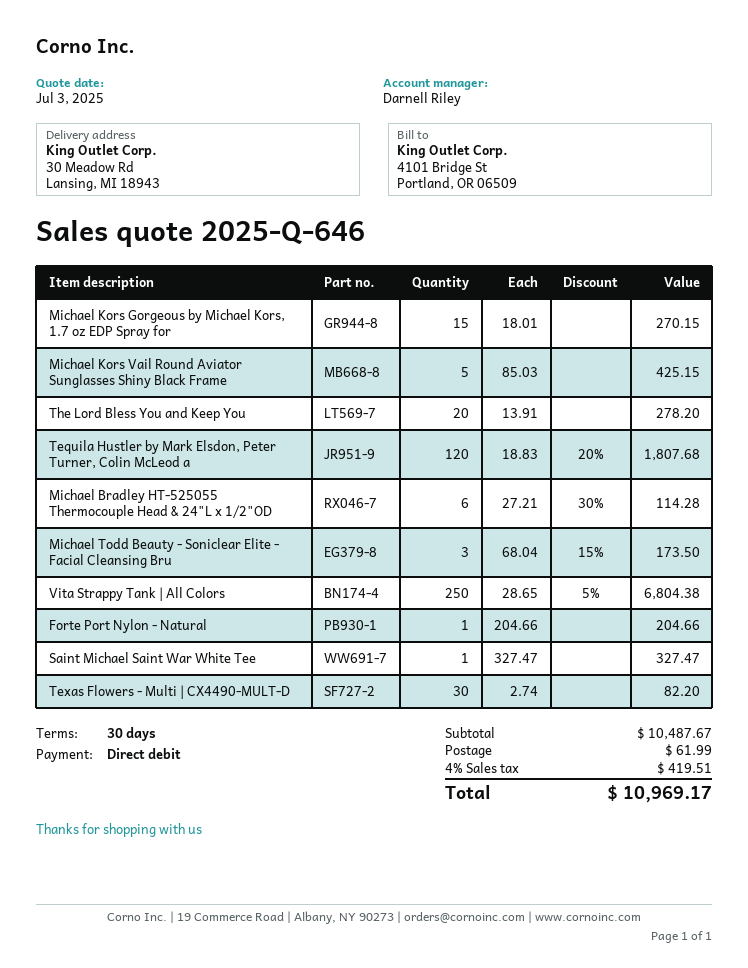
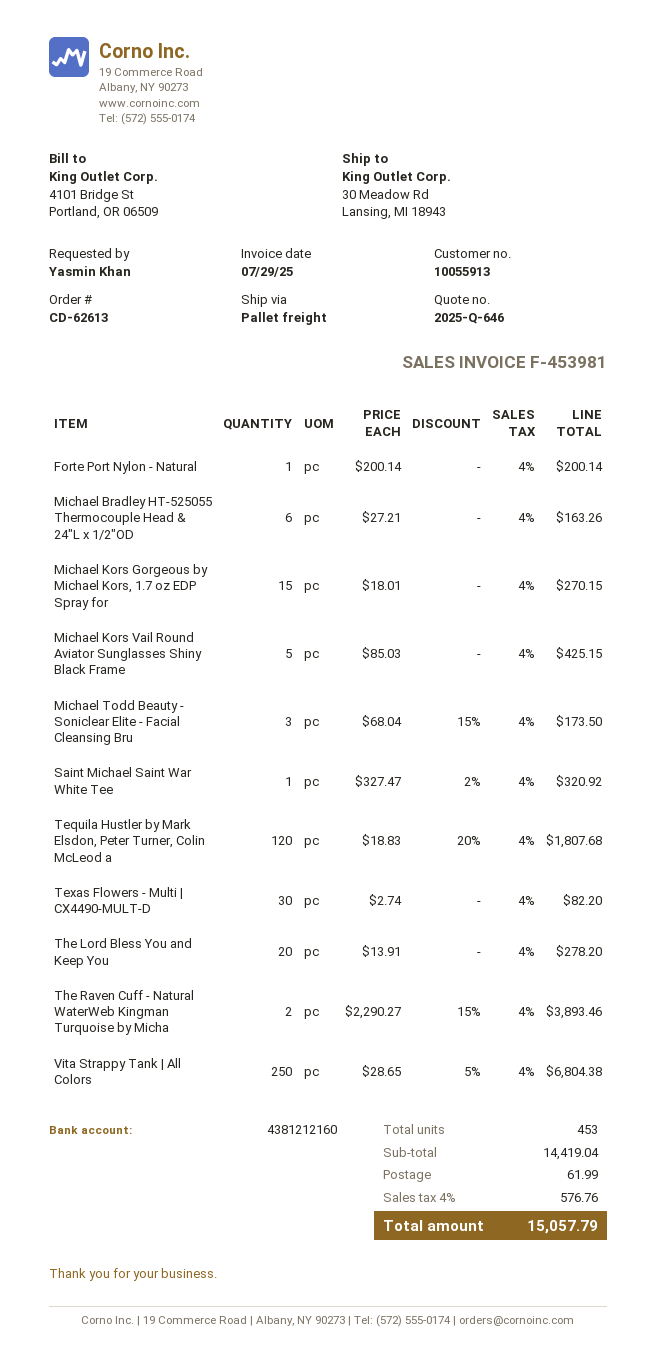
Michael Bradley HT-525055 Thermocouple Head & 24"L x 1/2"OD: 6 x 27.21 - 30% = 114.28 -> 6 x 27.21 = 163.26
Forte Port Nylon - Natural: 1 x 204.66 = 204.66 -> 1 x 200.14 = 200.14
Saint Michael Saint War White Tee: 1 x 327.47 = 327.47 -> 1 x 327.47 - 2% = 320.92
The Raven Cuff - Natural WaterWeb Kingman Turquoise by Micha: none -> 2 x 2290.27 - 15% = 3893.46
subtotal: 10487.67 -> 14419.04
tax: 4% = 419.51 -> 4% = 576.76
total: 10969.17 -> 15057.79

